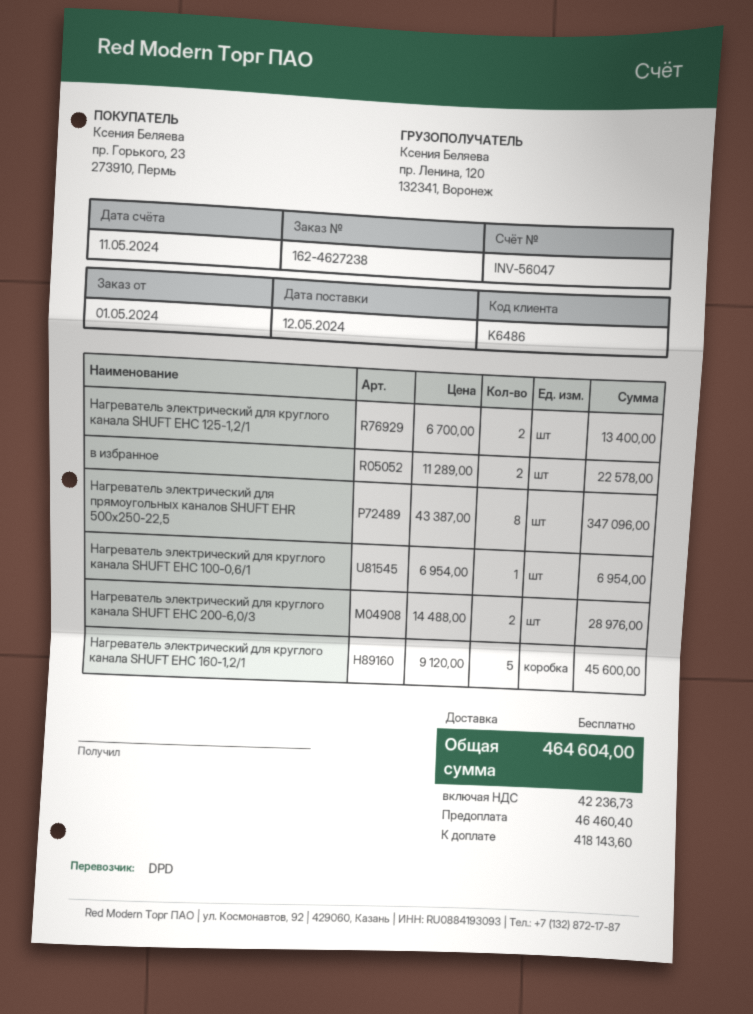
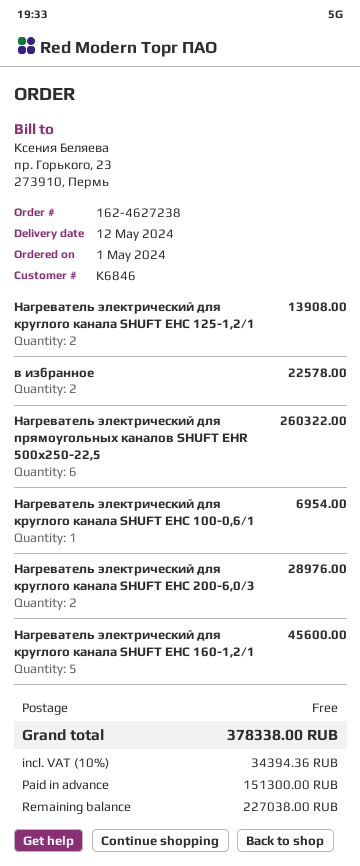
customer number: K6486 -> K6846
Нагреватель электрический для круглого канала SHUFT EHC 125-1,2/1: 2 for 13400.00 -> 2 for 13908.00
Нагреватель электрический для прямоугольных каналов SHUFT EHR 500x250-22,5: 8 for 347096.00 -> 6 for 260322.00
tax: 42236.73 -> 34394.36
total: 464604.00 -> 378338.00
deposit: 46460.40 -> 151300.00
balance: 418143.60 -> 227038.00

